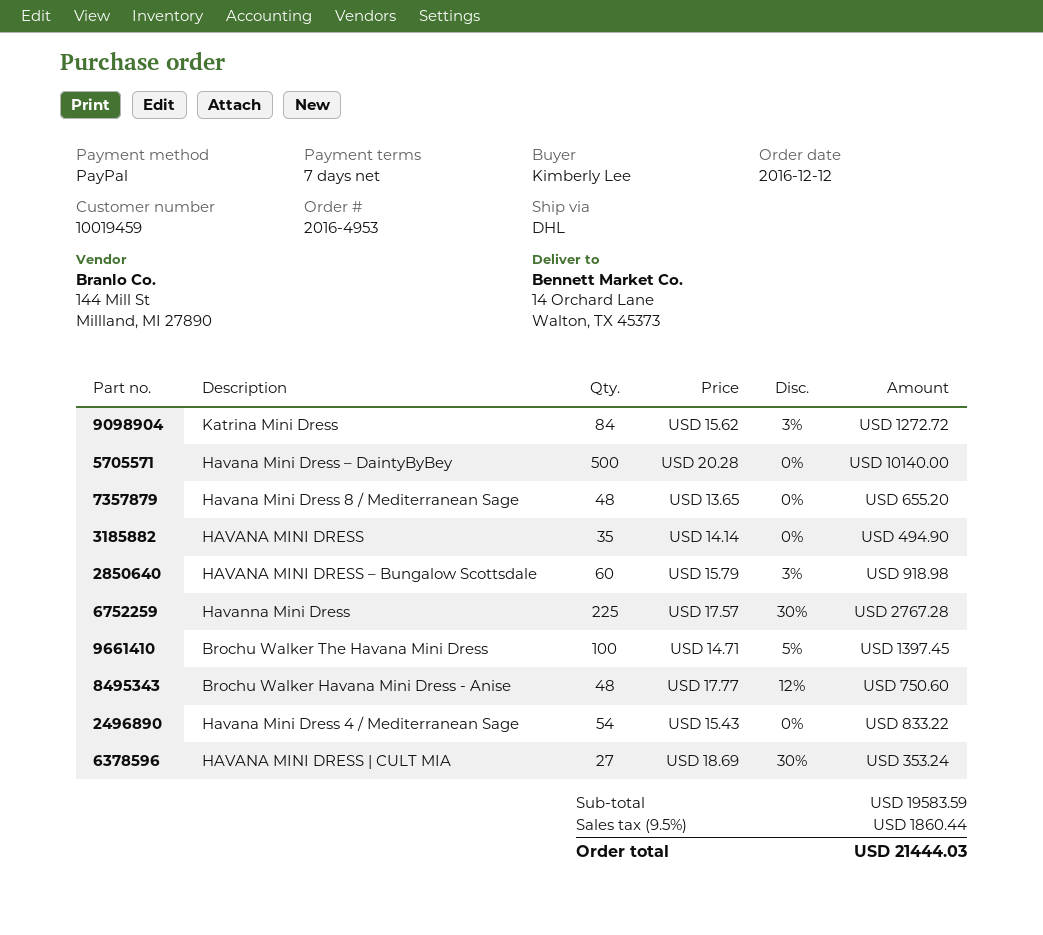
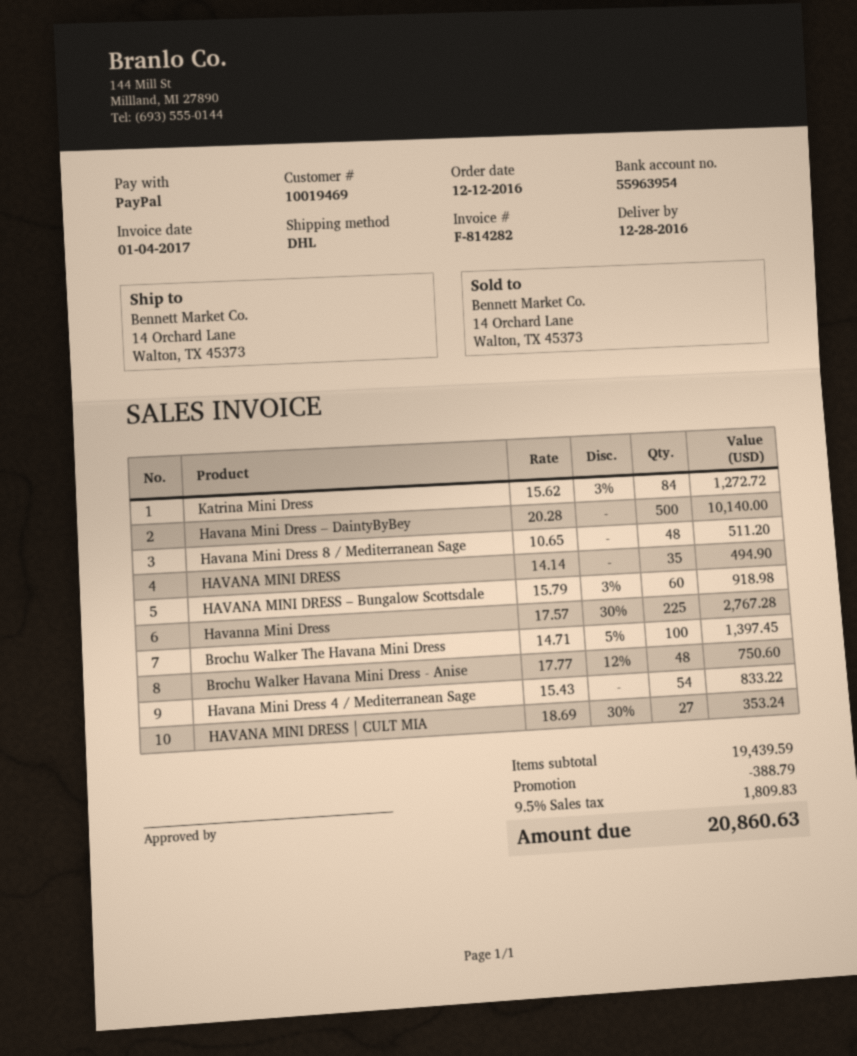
customer number: 10019459 -> 10019469
Havana Mini Dress 8 / Mediterranean Sage: 48 x 13.65 = 655.20 -> 48 x 10.65 = 511.20
subtotal: 19583.59 -> 19439.59
discount: none -> 388.79
tax: 9.5% = 1860.44 -> 9.5% = 1809.83
total: 21444.03 -> 20860.63

